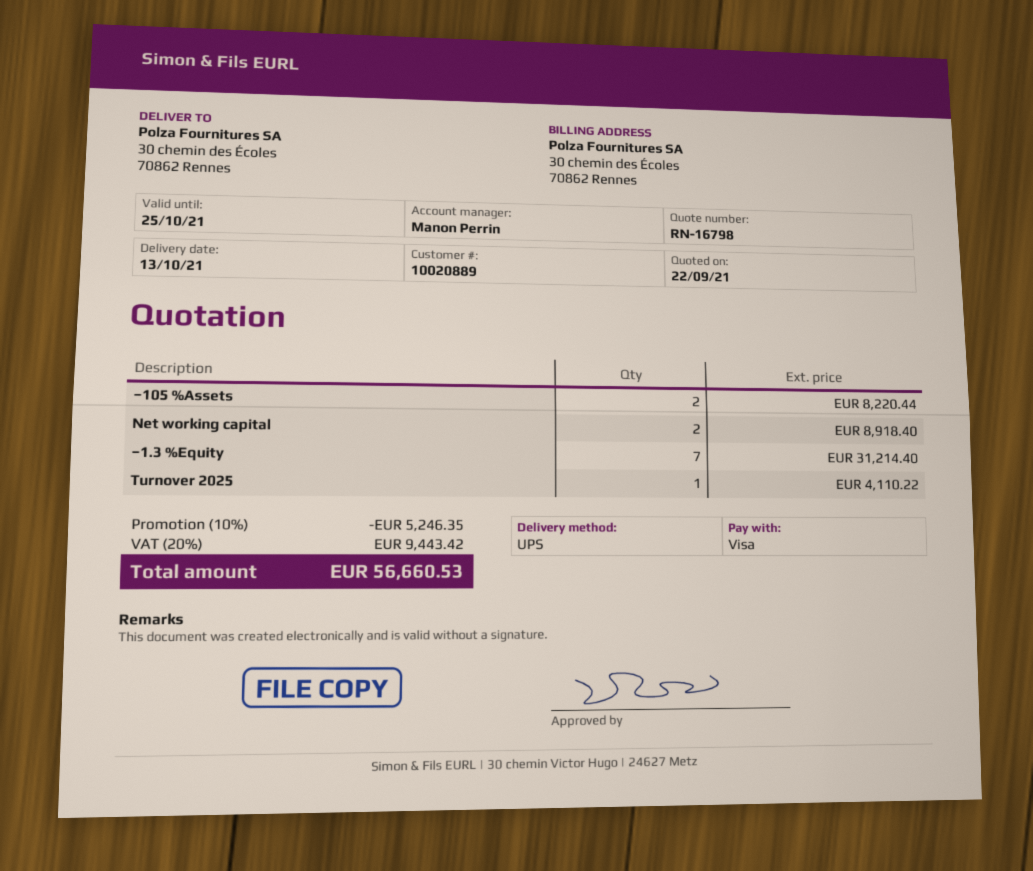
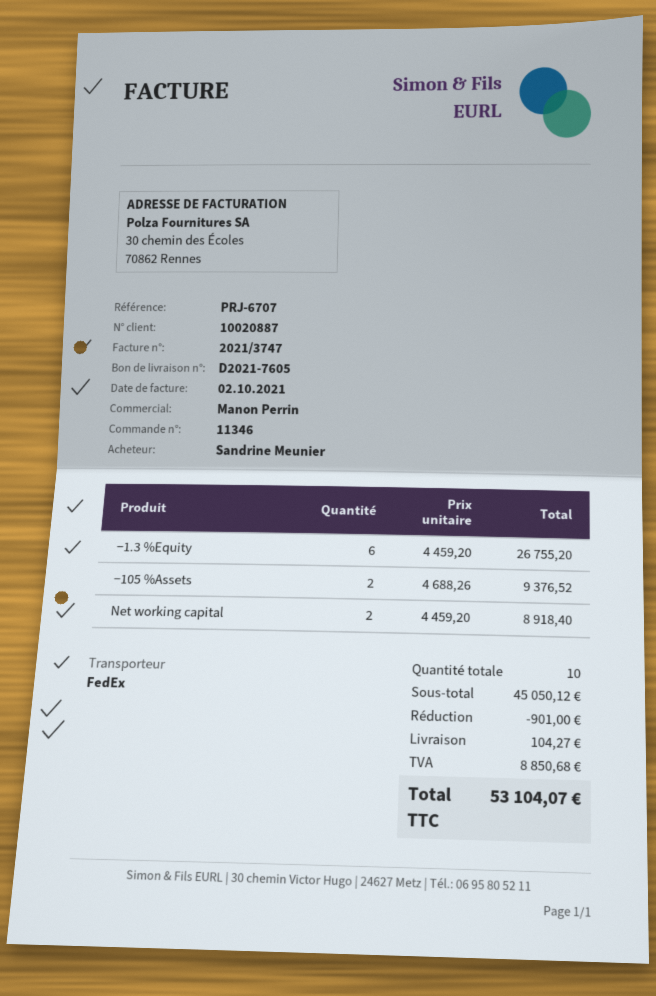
customer number: 10020889 -> 10020887
shipping method: UPS -> FedEx
−105 %Assets: 2 for 8220.44 -> 2 for 9376.52
−1.3 %Equity: 7 for 31214.40 -> 6 for 26755.20
Turnover 2025: 1 for 4110.22 -> none
discount: 5246.35 -> 901.00
shipping: none -> 104.27
tax: 9443.42 -> 8850.68
total: 56660.53 -> 53104.07

